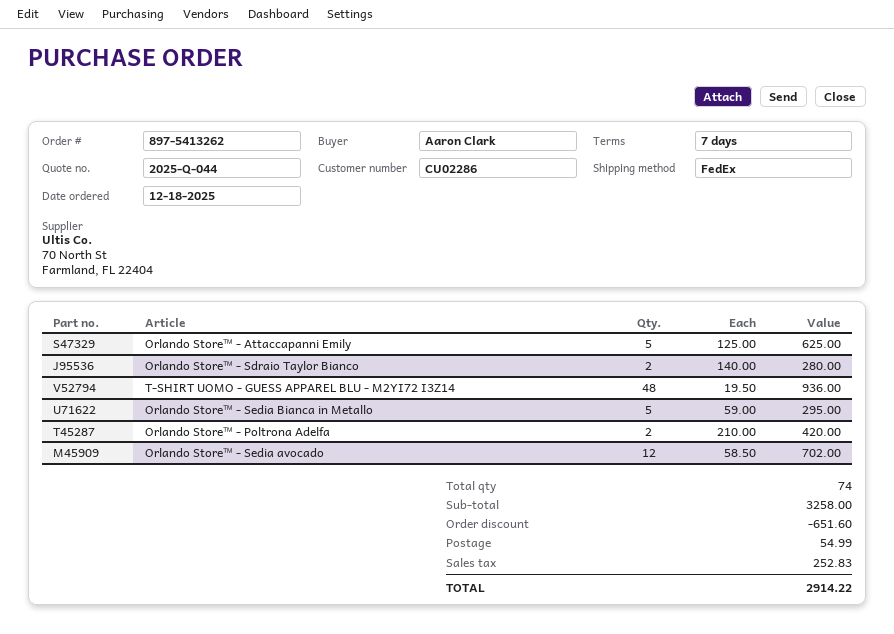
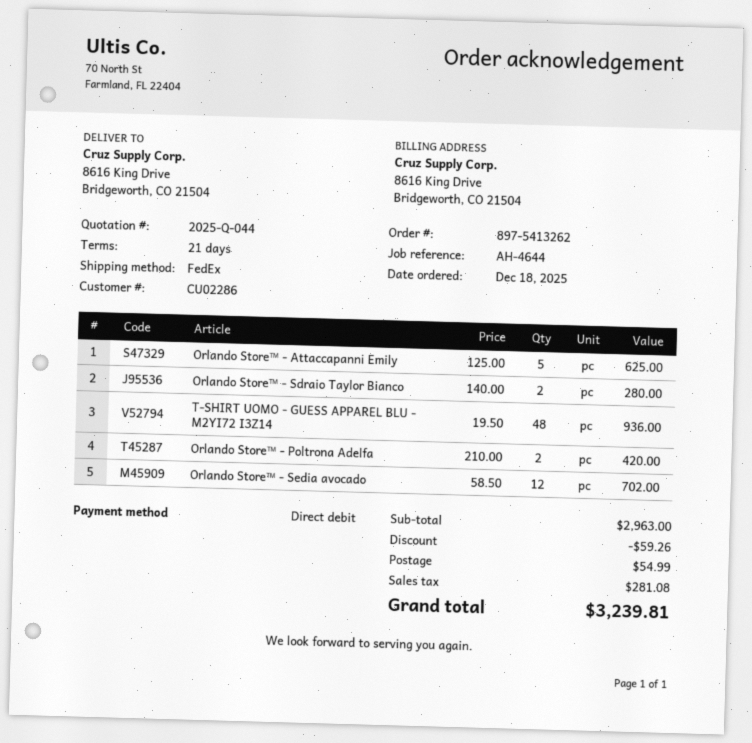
payment terms: 7 days -> 21 days
Orlando Store™ - Sedia Bianca in Metallo: 5 x 59.00 = 295.00 -> none
subtotal: 3258.00 -> 2963.00
discount: 651.60 -> 59.26
tax: 252.83 -> 281.08
total: 2914.22 -> 3239.81

